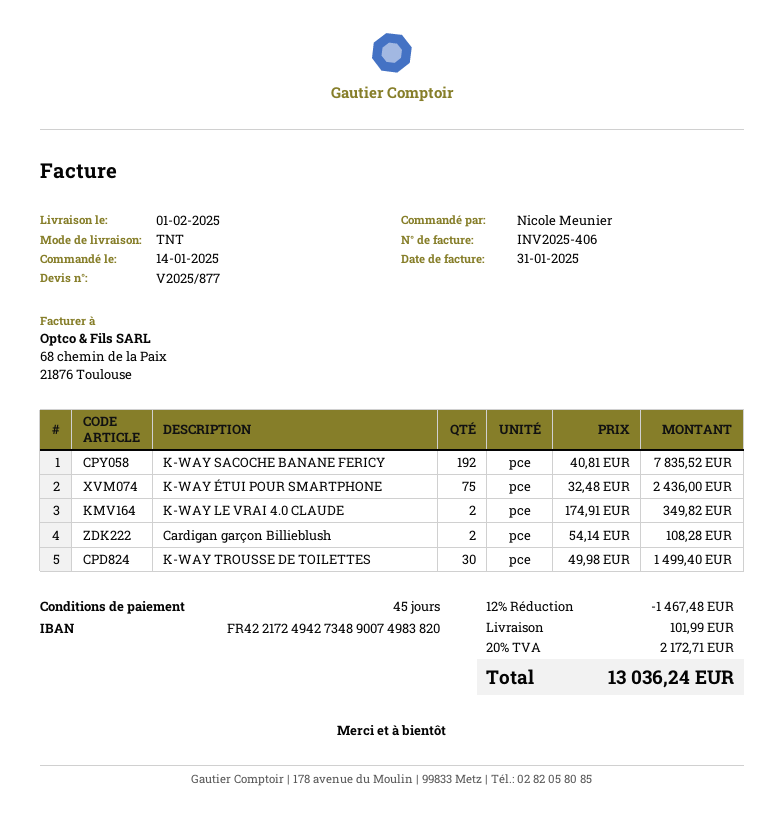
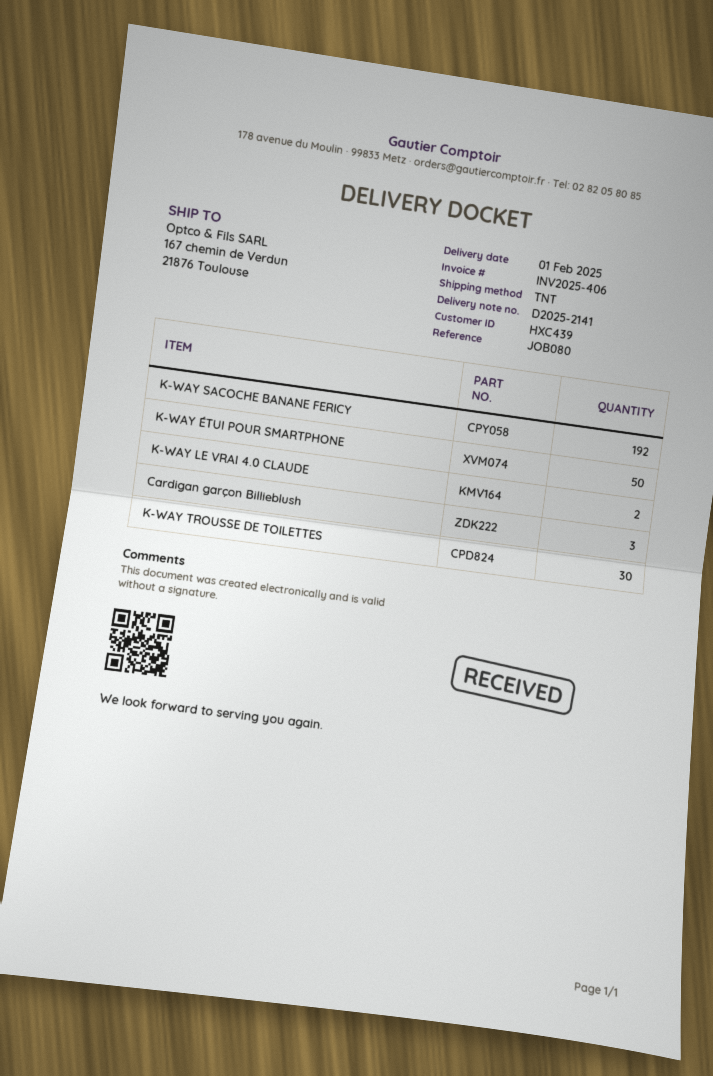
K-WAY ÉTUI POUR SMARTPHONE: 75 -> 50
Cardigan garçon Billieblush: 2 -> 3

